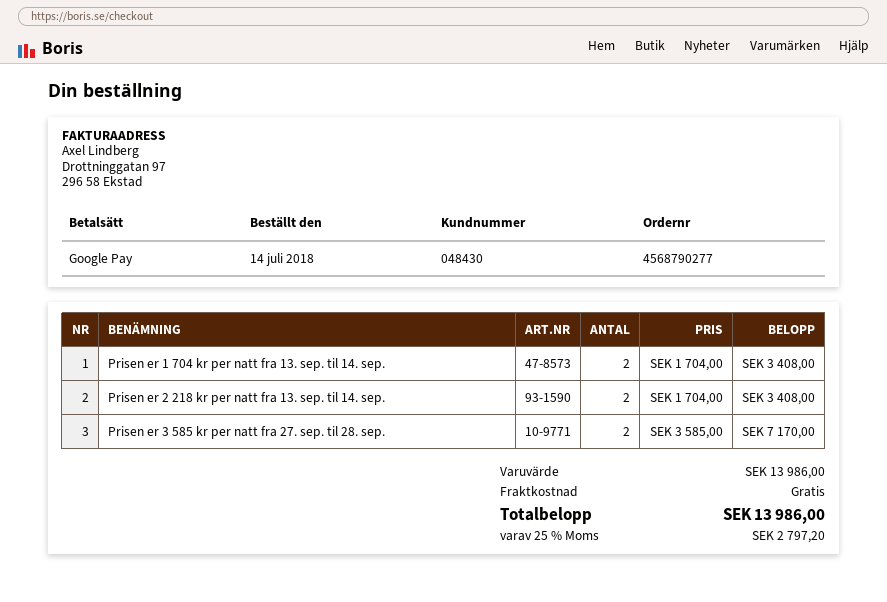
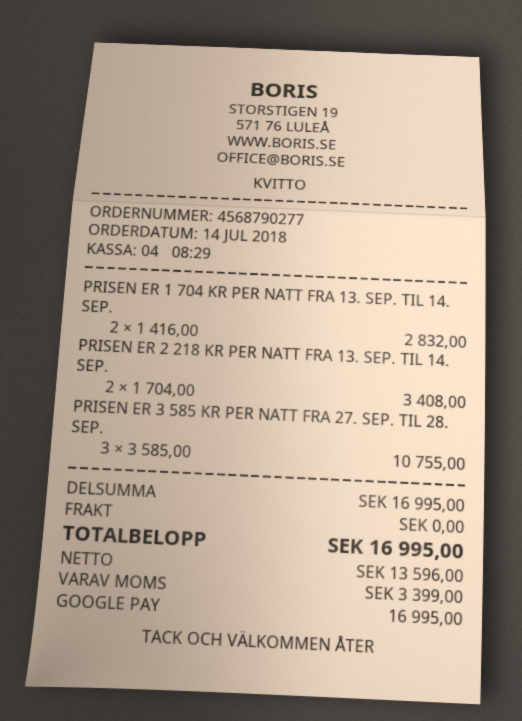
Prisen er 1 704 kr per natt fra 13. sep. til 14. sep.: 2 x 1704.00 = 3408.00 -> 2 x 1416.00 = 2832.00
Prisen er 3 585 kr per natt fra 27. sep. til 28. sep.: 2 x 3585.00 = 7170.00 -> 3 x 3585.00 = 10755.00
subtotal: 13986.00 -> 16995.00
tax: 2797.20 -> 3399.00
total: 13986.00 -> 16995.00

